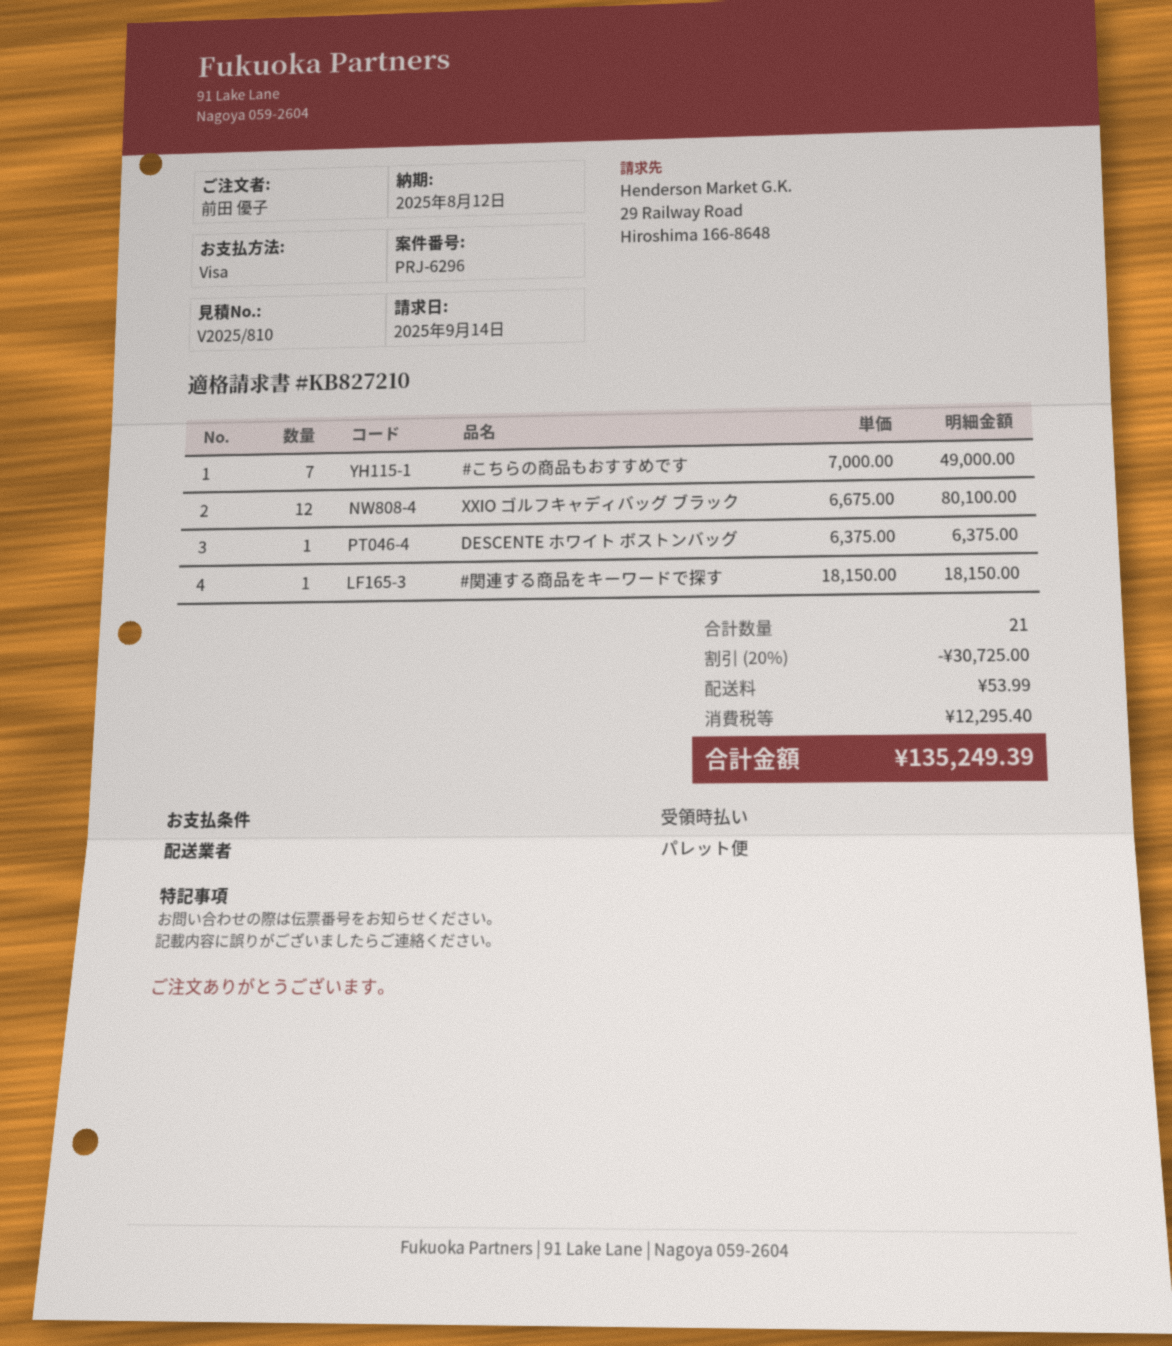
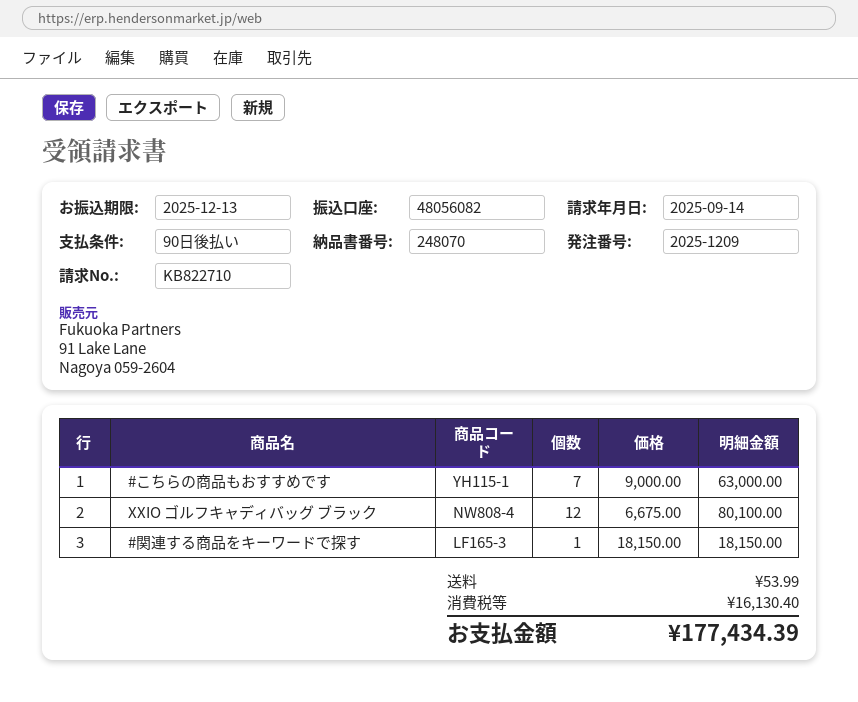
invoice number: KB827210 -> KB822710
payment terms: on receipt -> 90 days
#こちらの商品もおすすめです: 7 x 7000.00 = 49000.00 -> 7 x 9000.00 = 63000.00
DESCENTE ホワイト ボストンバッグ: 1 x 6375.00 = 6375.00 -> none
discount: 20% = 30725.00 -> none
tax: 12295.40 -> 16130.40
total: 135249.39 -> 177434.39

